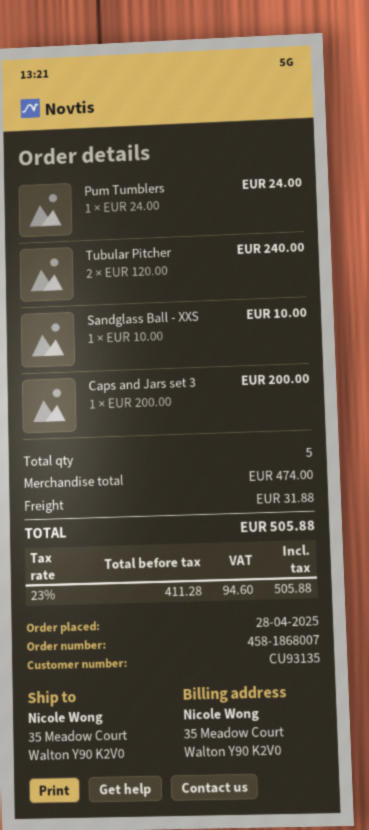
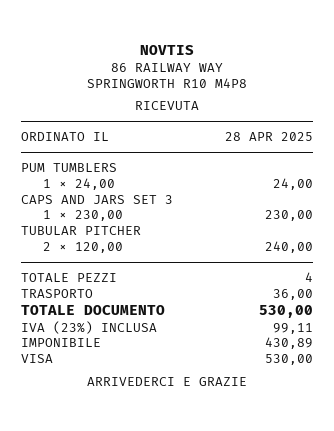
Sandglass Ball - XXS: 1 x 10.00 = 10.00 -> none
Caps and Jars set 3: 1 x 200.00 = 200.00 -> 1 x 230.00 = 230.00
total quantity: 5 -> 4
shipping: 31.88 -> 36.00
net: 411.28 -> 430.89
tax: 23% = 94.60 -> 23% = 99.11
total: 505.88 -> 530.00

